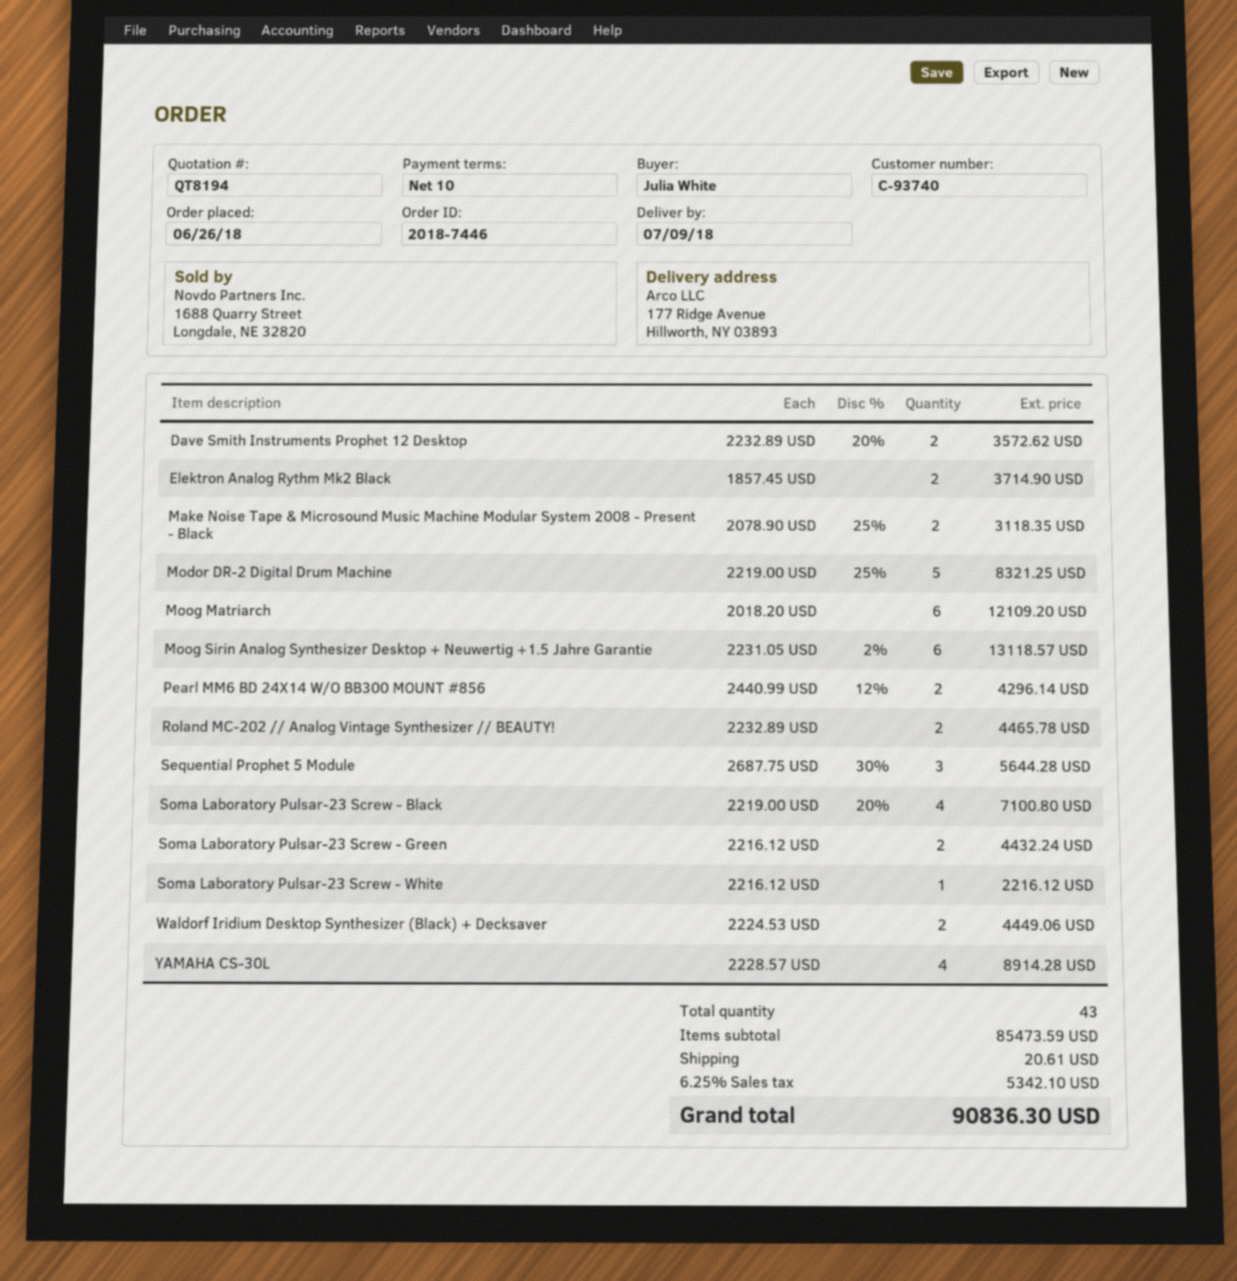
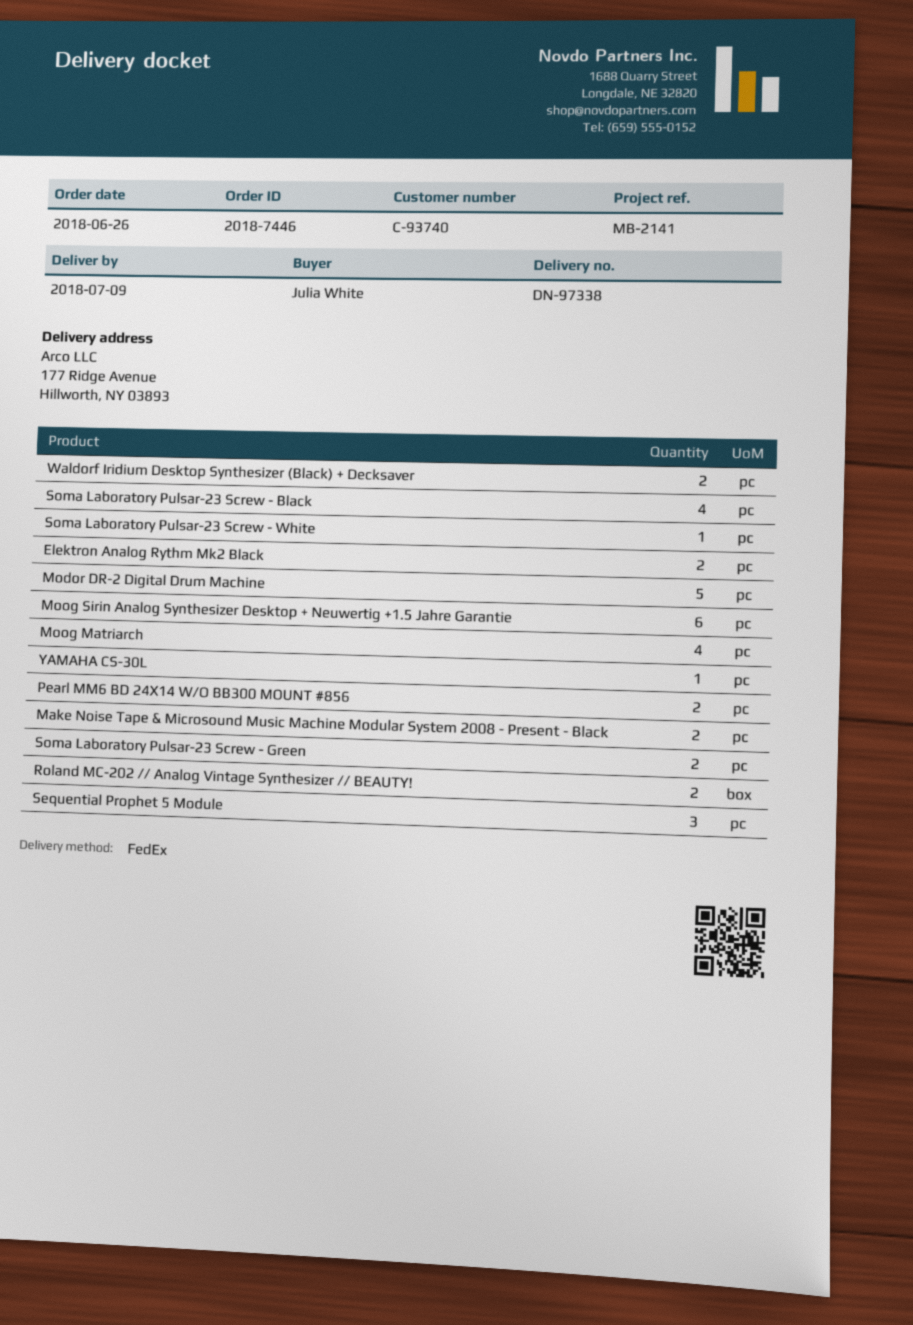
Dave Smith Instruments Prophet 12 Desktop: 2 -> none
Moog Matriarch: 6 -> 4
YAMAHA CS-30L: 4 -> 1

